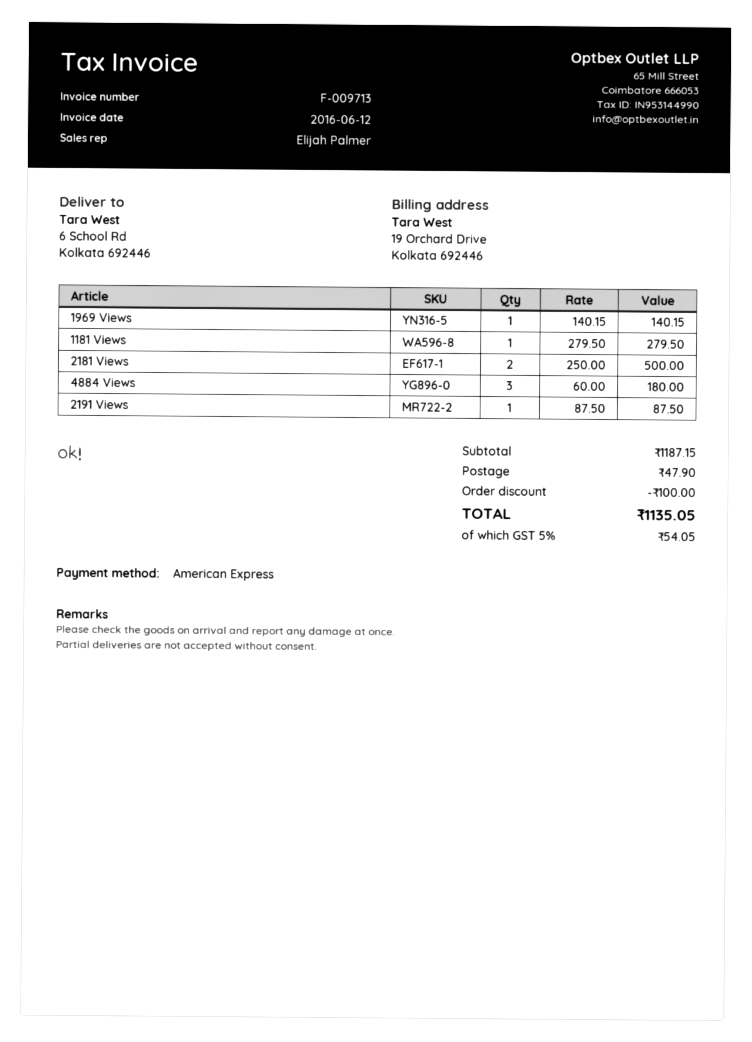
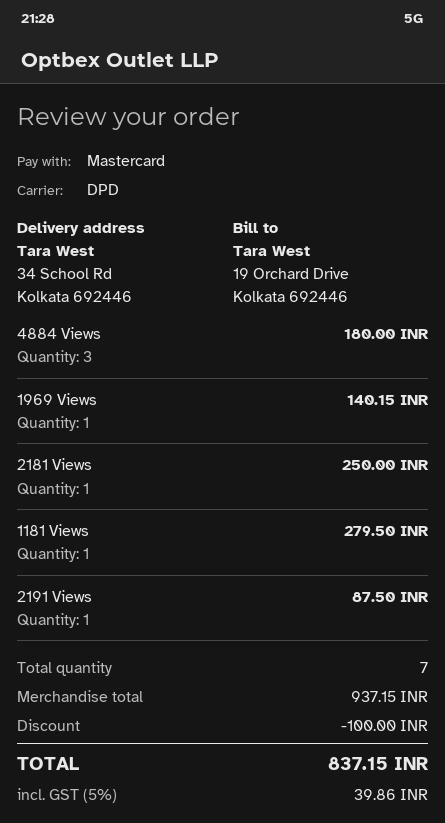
payment method: American Express -> Mastercard
ship to: 6 School Rd, Kolkata 692446 -> 34 School Rd, Kolkata 692446
2181 Views: 2 for 500.00 -> 1 for 250.00
subtotal: 1187.15 -> 937.15
shipping: 47.90 -> none
tax: 5% = 54.05 -> 5% = 39.86
total: 1135.05 -> 837.15

